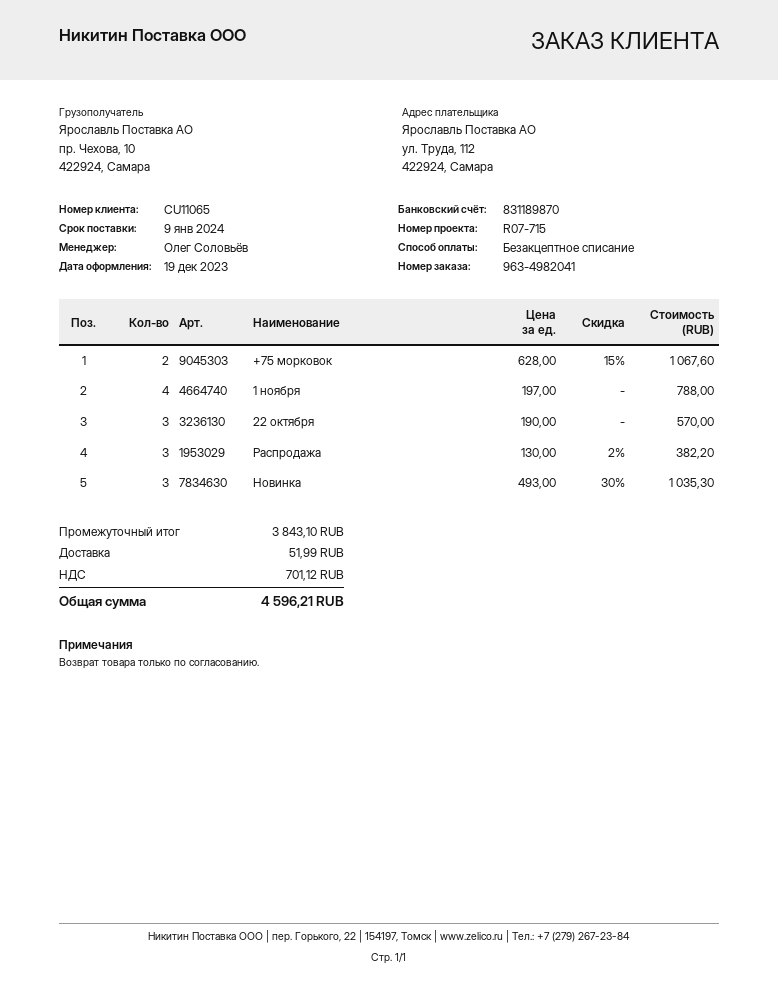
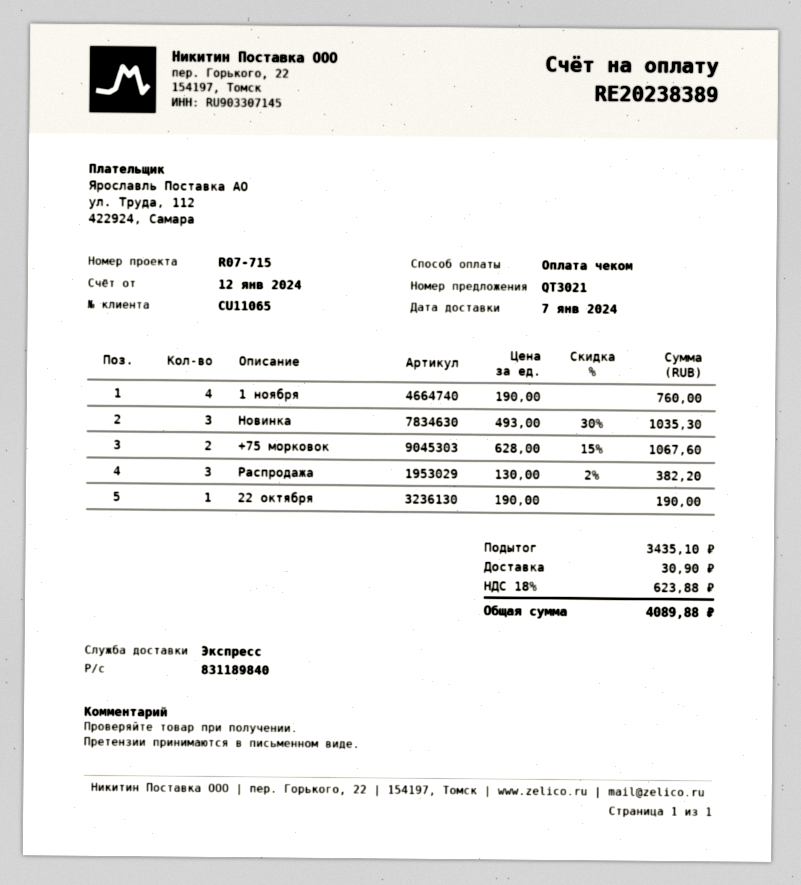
delivery date: 2024-01-09 -> 2024-01-07
payment method: direct debit -> cheque
bank account: 831189870 -> 831189840
1 ноября: 4 x 197.00 = 788.00 -> 4 x 190.00 = 760.00
22 октября: 3 x 190.00 = 570.00 -> 1 x 190.00 = 190.00
subtotal: 3843.10 -> 3435.10
shipping: 51.99 -> 30.90
tax: 701.12 -> 623.88
total: 4596.21 -> 4089.88

